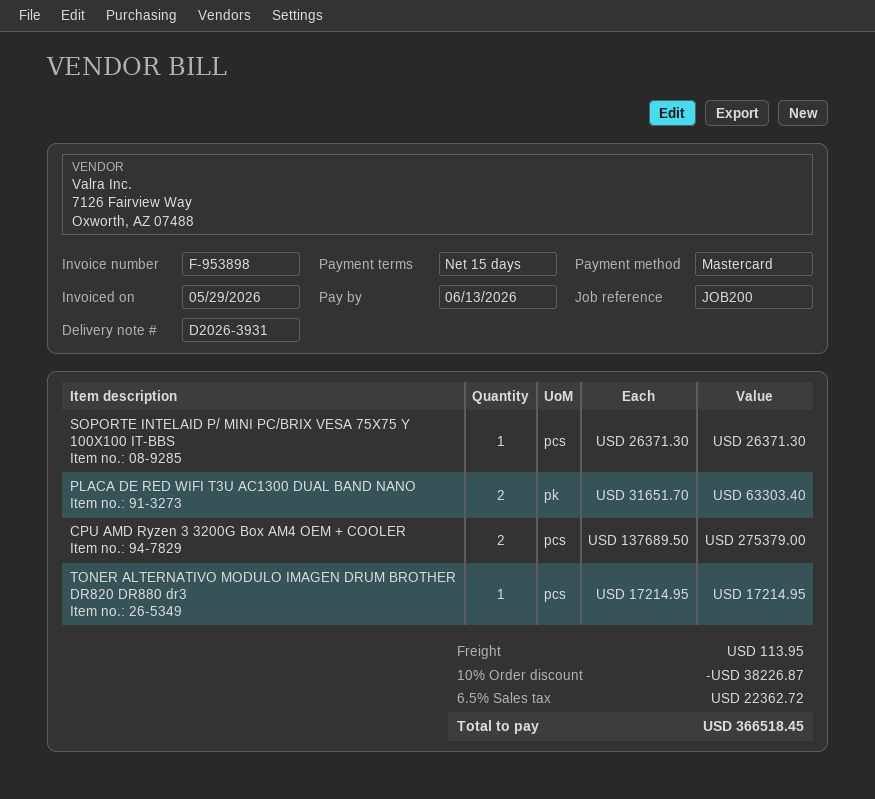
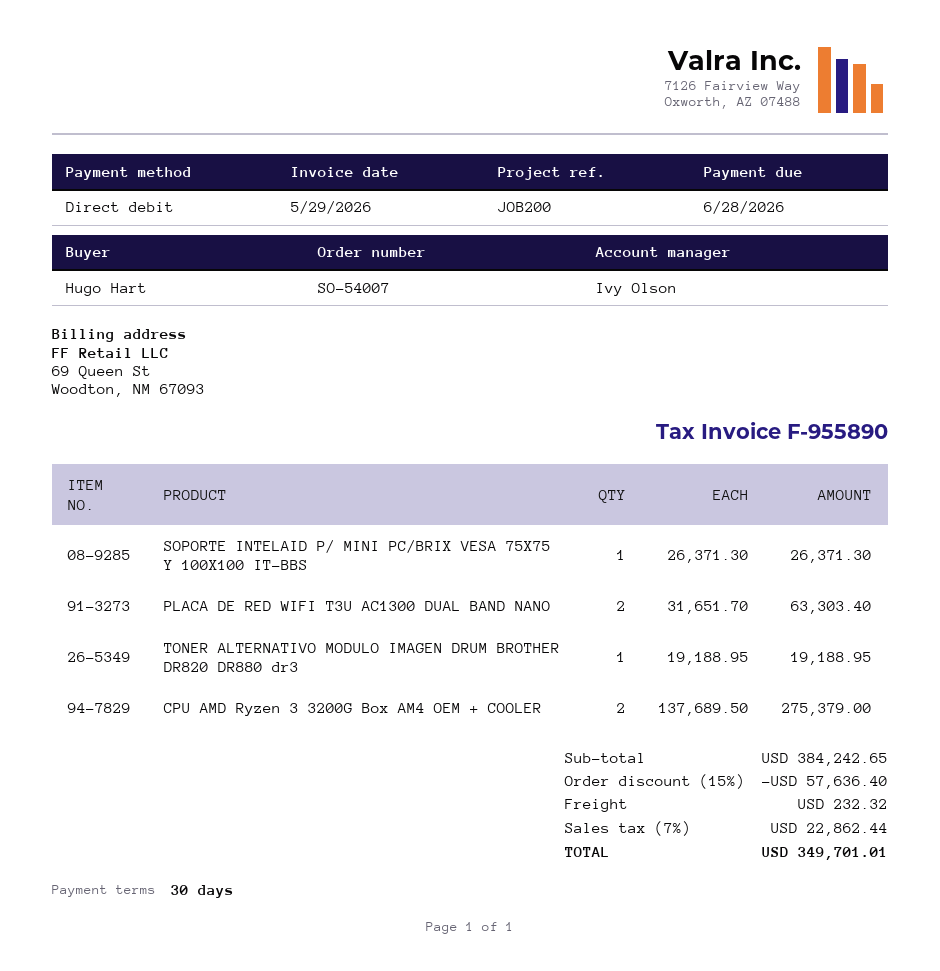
invoice number: F-953898 -> F-955890
payment terms: 15 days -> 30 days
due date: 2026-06-13 -> 2026-06-28
payment method: Mastercard -> direct debit
TONER ALTERNATIVO MODULO IMAGEN DRUM BROTHER DR820 DR880 dr3: 1 x 17214.95 = 17214.95 -> 1 x 19188.95 = 19188.95
discount: 10% = 38226.87 -> 15% = 57636.40
shipping: 113.95 -> 232.32
tax: 6.5% = 22362.72 -> 7% = 22862.44
total: 366518.45 -> 349701.01

